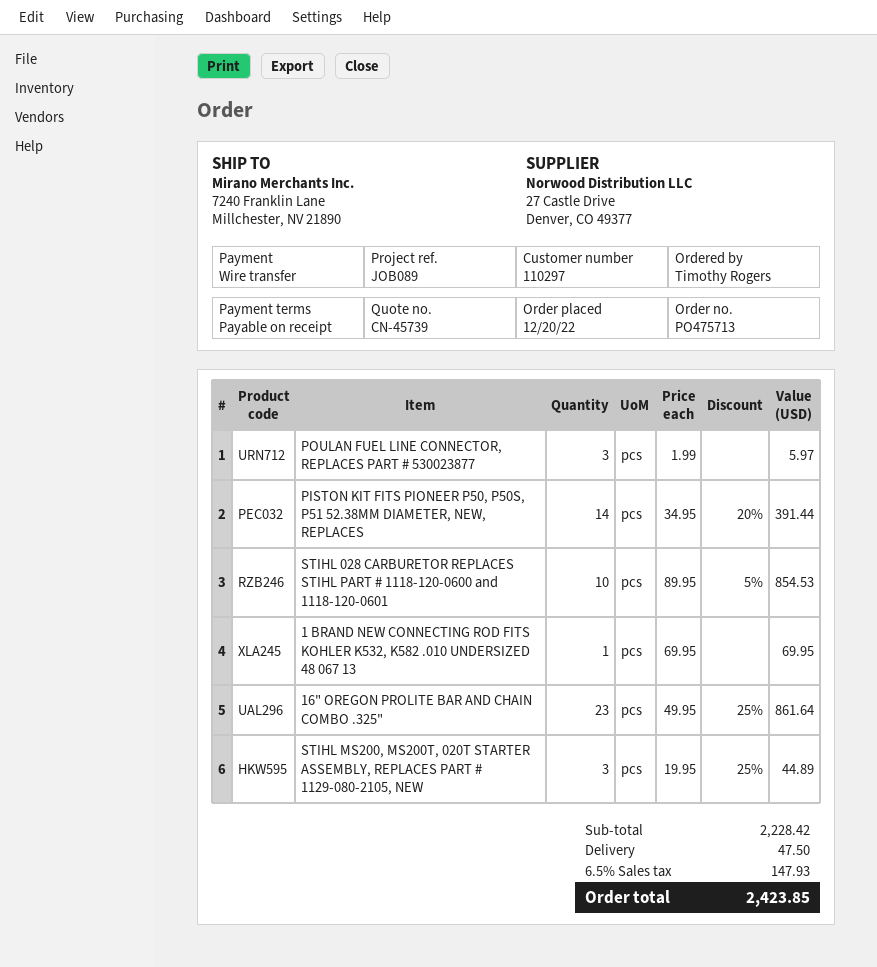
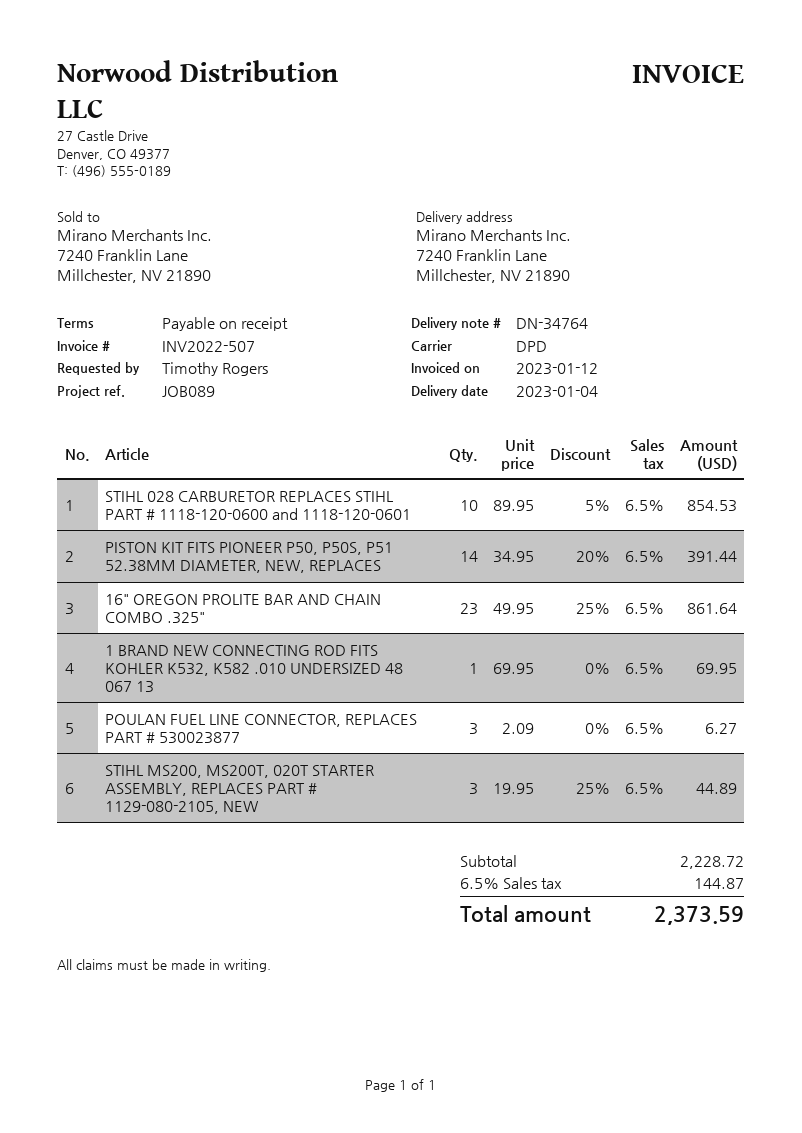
POULAN FUEL LINE CONNECTOR, REPLACES PART # 530023877: 3 x 1.99 = 5.97 -> 3 x 2.09 = 6.27
subtotal: 2228.42 -> 2228.72
shipping: 47.50 -> none
tax: 6.5% = 147.93 -> 6.5% = 144.87
total: 2423.85 -> 2373.59

